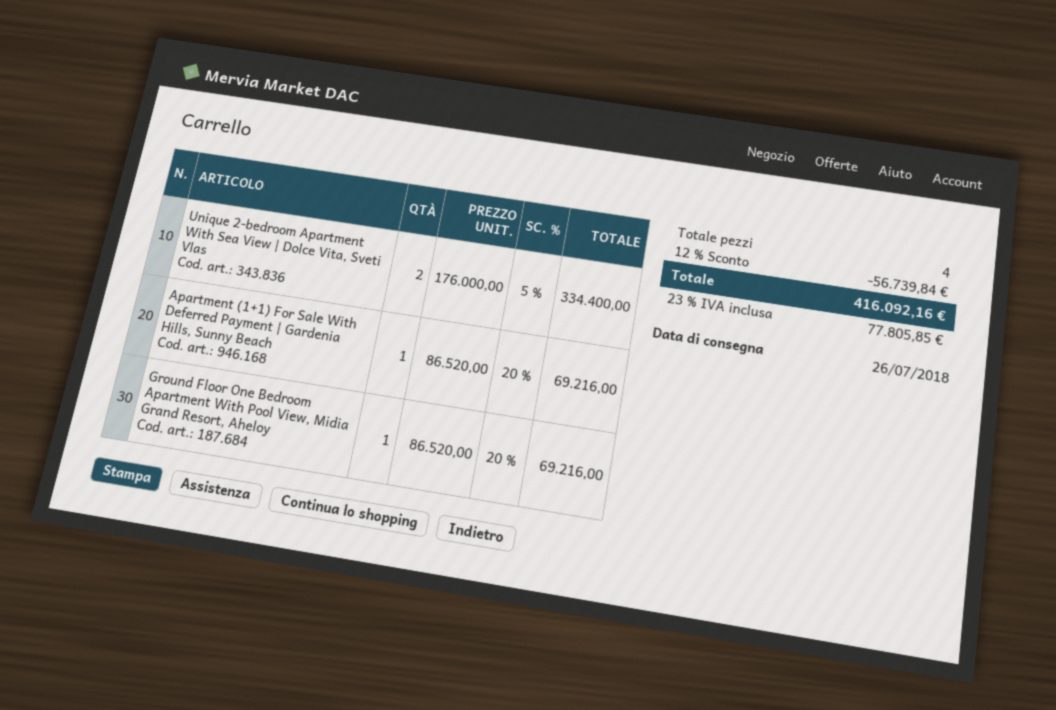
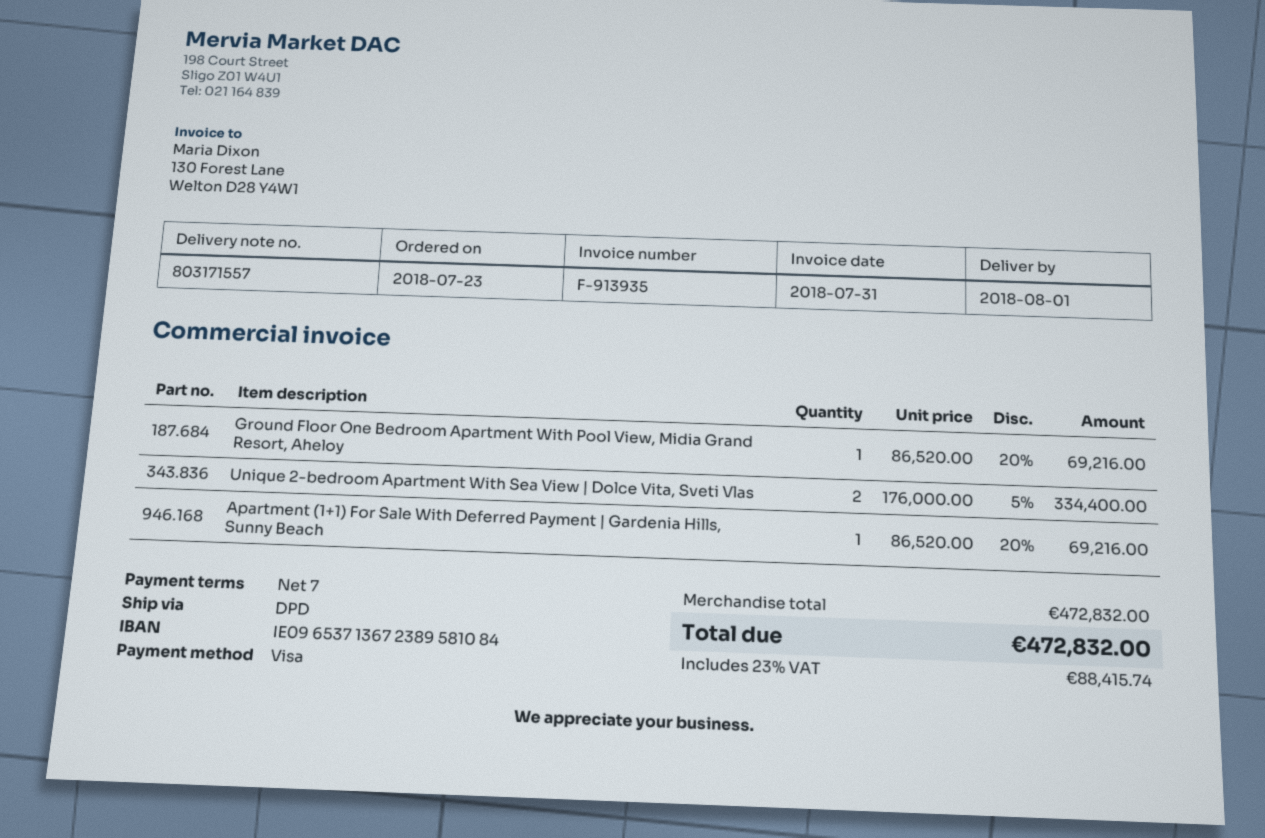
delivery date: 2018-07-26 -> 2018-08-01
discount: 12% = 56739.84 -> none
tax: 23% = 77805.85 -> 23% = 88415.74
total: 416092.16 -> 472832.00

